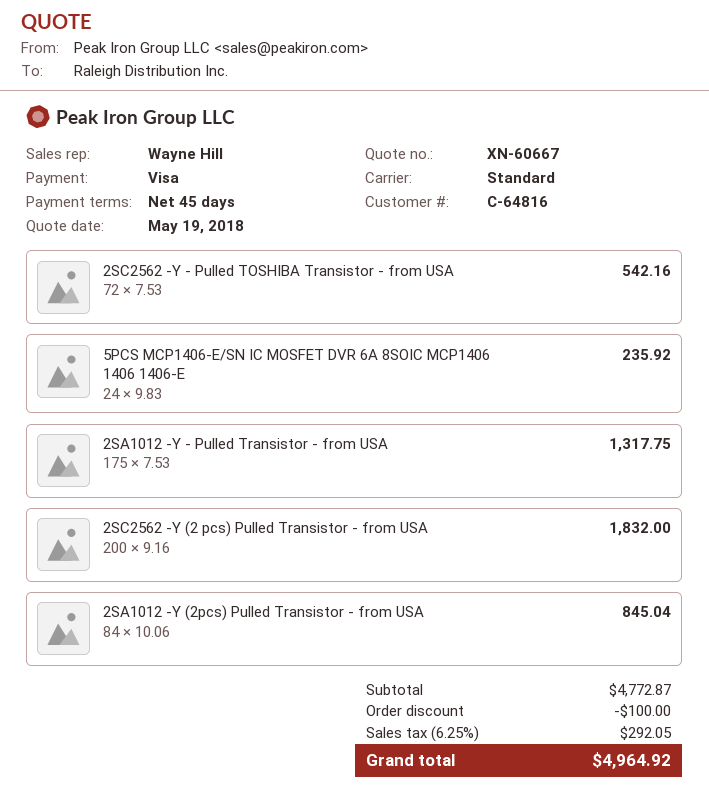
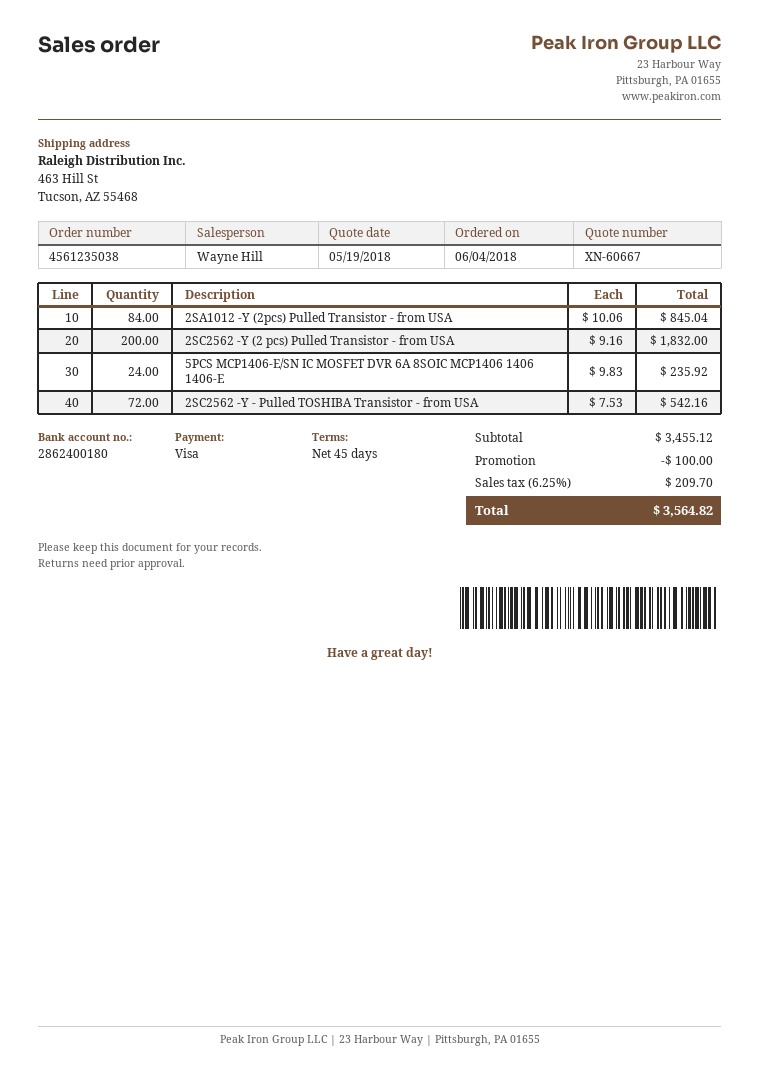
2SA1012 -Y - Pulled Transistor - from USA: 175 x 7.53 = 1317.75 -> none
subtotal: 4772.87 -> 3455.12
tax: 6.25% = 292.05 -> 6.25% = 209.70
total: 4964.92 -> 3564.82

